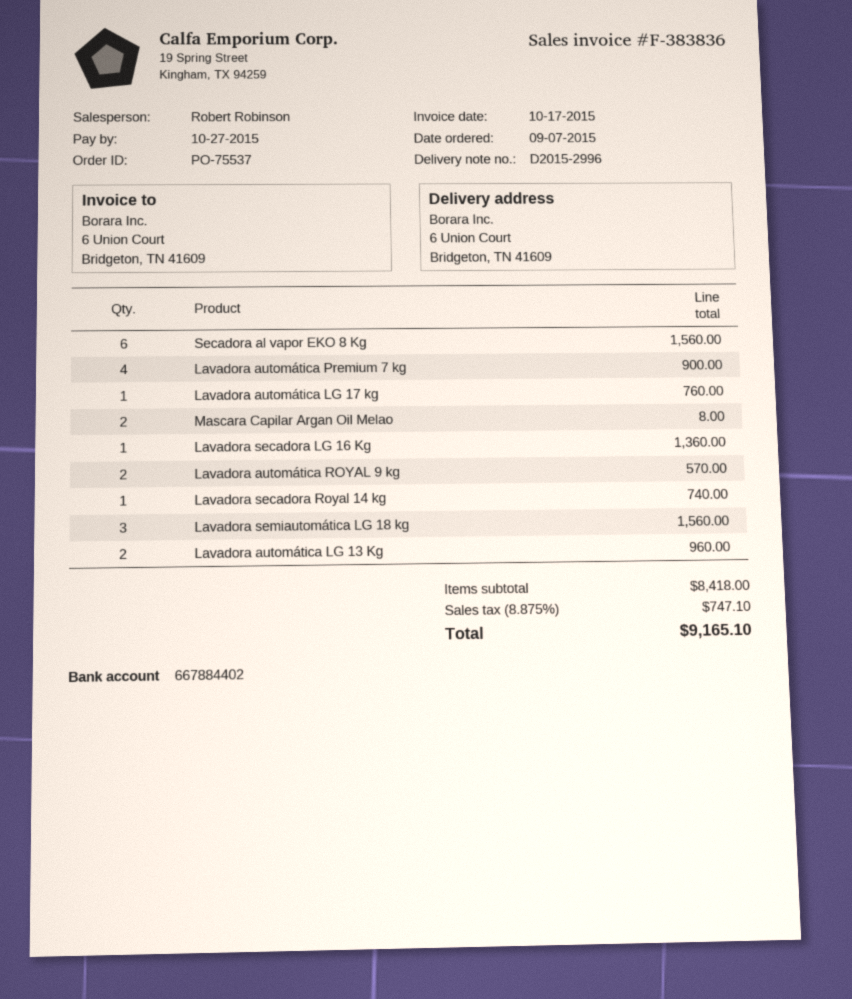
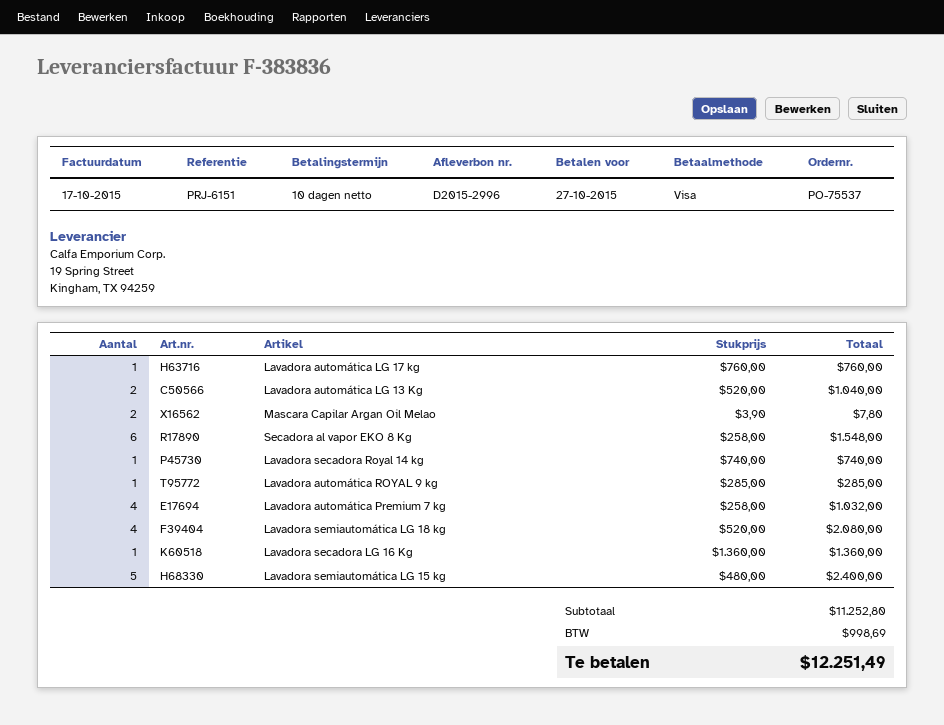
Secadora al vapor EKO 8 Kg: 6 for 1560.00 -> 6 for 1548.00
Lavadora automática Premium 7 kg: 4 for 900.00 -> 4 for 1032.00
Mascara Capilar Argan Oil Melao: 2 for 8.00 -> 2 for 7.80
Lavadora automática ROYAL 9 kg: 2 for 570.00 -> 1 for 285.00
Lavadora semiautomática LG 18 kg: 3 for 1560.00 -> 4 for 2080.00
Lavadora automática LG 13 Kg: 2 for 960.00 -> 2 for 1040.00
Lavadora semiautomática LG 15 kg: none -> 5 for 2400.00
subtotal: 8418.00 -> 11252.80
tax: 747.10 -> 998.69
total: 9165.10 -> 12251.49

